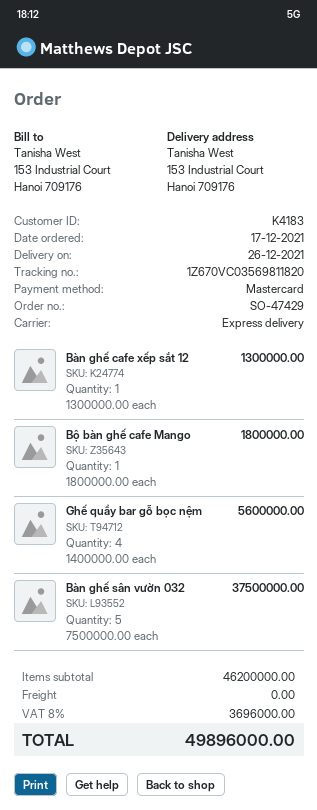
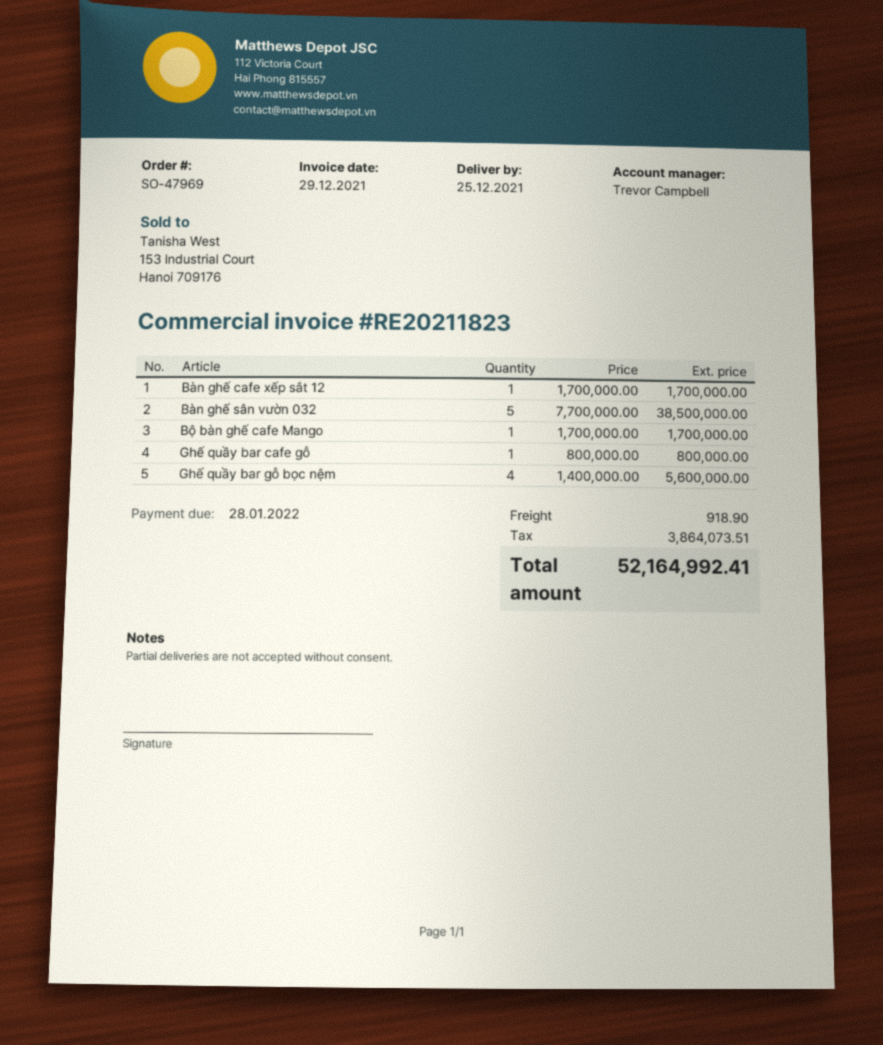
order number: SO-47429 -> SO-47969
delivery date: 2021-12-26 -> 2021-12-25
Bàn ghế cafe xếp sắt 12: 1 x 1300000.00 = 1300000.00 -> 1 x 1700000.00 = 1700000.00
Bộ bàn ghế cafe Mango: 1 x 1800000.00 = 1800000.00 -> 1 x 1700000.00 = 1700000.00
Bàn ghế sân vườn 032: 5 x 7500000.00 = 37500000.00 -> 5 x 7700000.00 = 38500000.00
Ghế quầy bar cafe gỗ: none -> 1 x 800000.00 = 800000.00
shipping: 0.00 -> 918.90
tax: 3696000.00 -> 3864073.51
total: 49896000.00 -> 52164992.41

